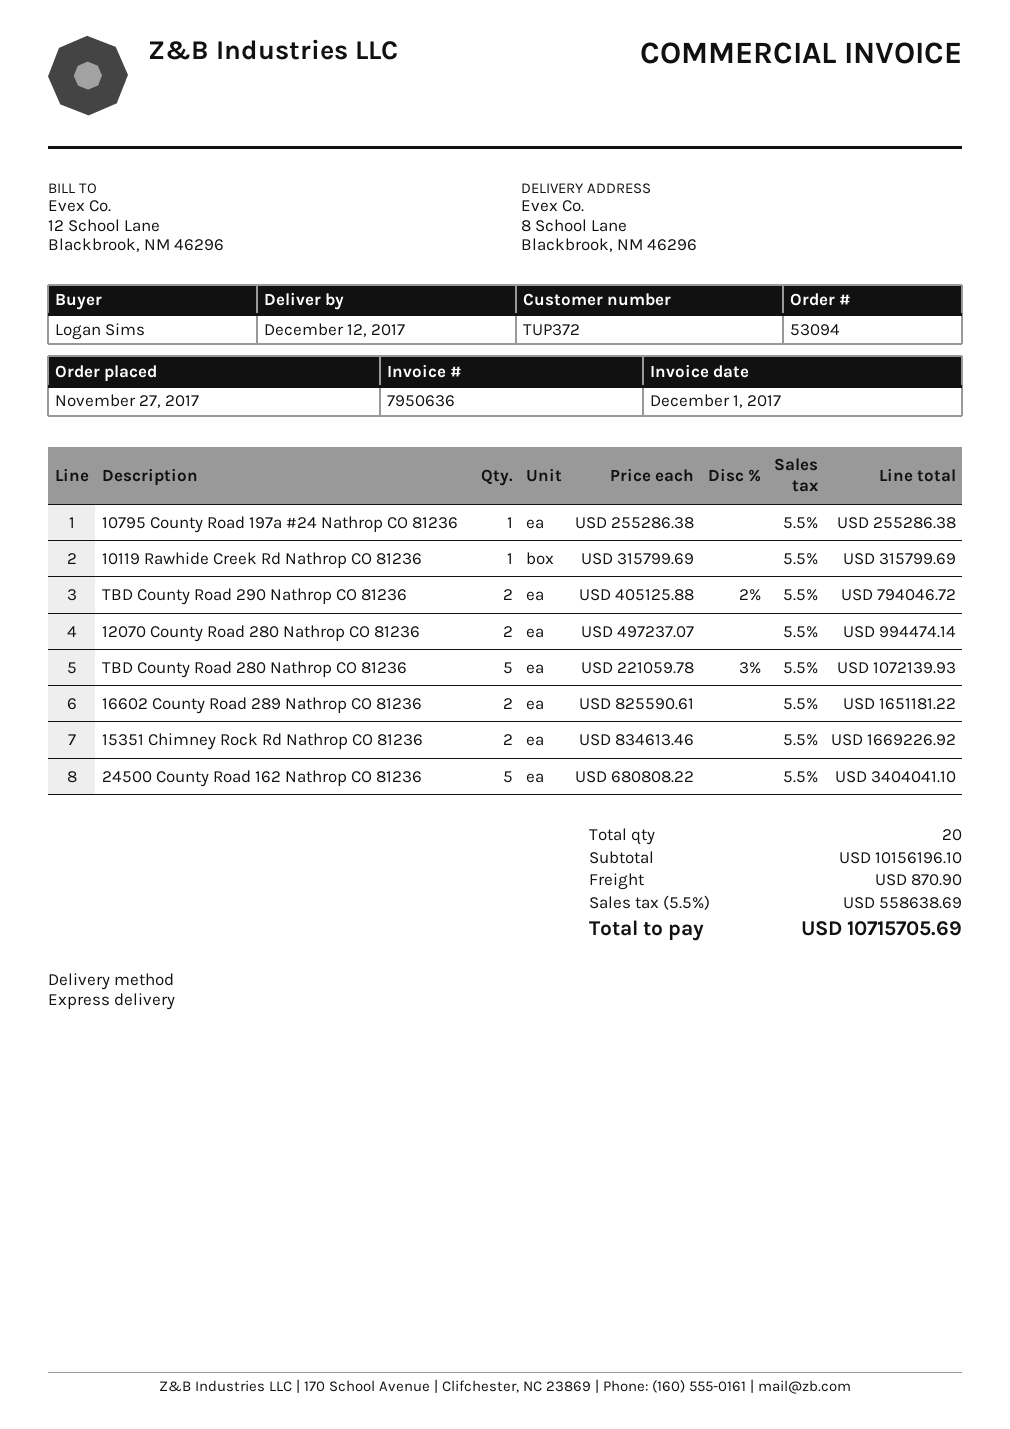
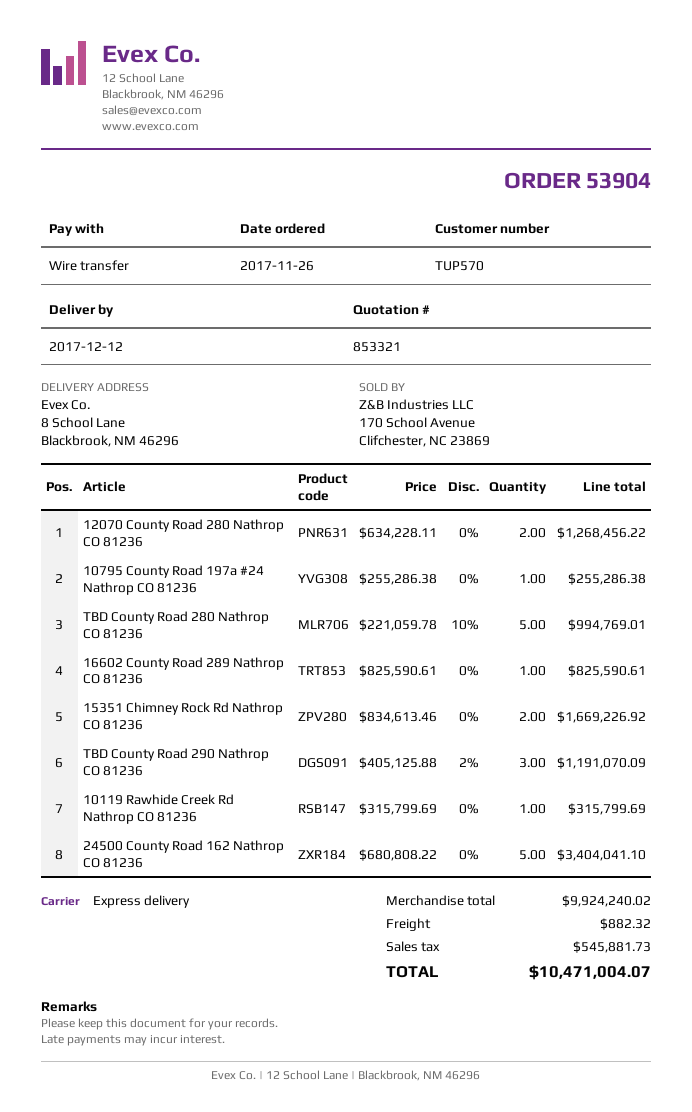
order number: 53094 -> 53904
order date: 2017-11-27 -> 2017-11-26
customer number: TUP372 -> TUP570
TBD County Road 290 Nathrop CO 81236: 2 x 405125.88 - 2% = 794046.72 -> 3 x 405125.88 - 2% = 1191070.09
12070 County Road 280 Nathrop CO 81236: 2 x 497237.07 = 994474.14 -> 2 x 634228.11 = 1268456.22
TBD County Road 280 Nathrop CO 81236: 5 x 221059.78 - 3% = 1072139.93 -> 5 x 221059.78 - 10% = 994769.01
16602 County Road 289 Nathrop CO 81236: 2 x 825590.61 = 1651181.22 -> 1 x 825590.61 = 825590.61
subtotal: 10156196.10 -> 9924240.02
shipping: 870.90 -> 882.32
tax: 558638.69 -> 545881.73
total: 10715705.69 -> 10471004.07

